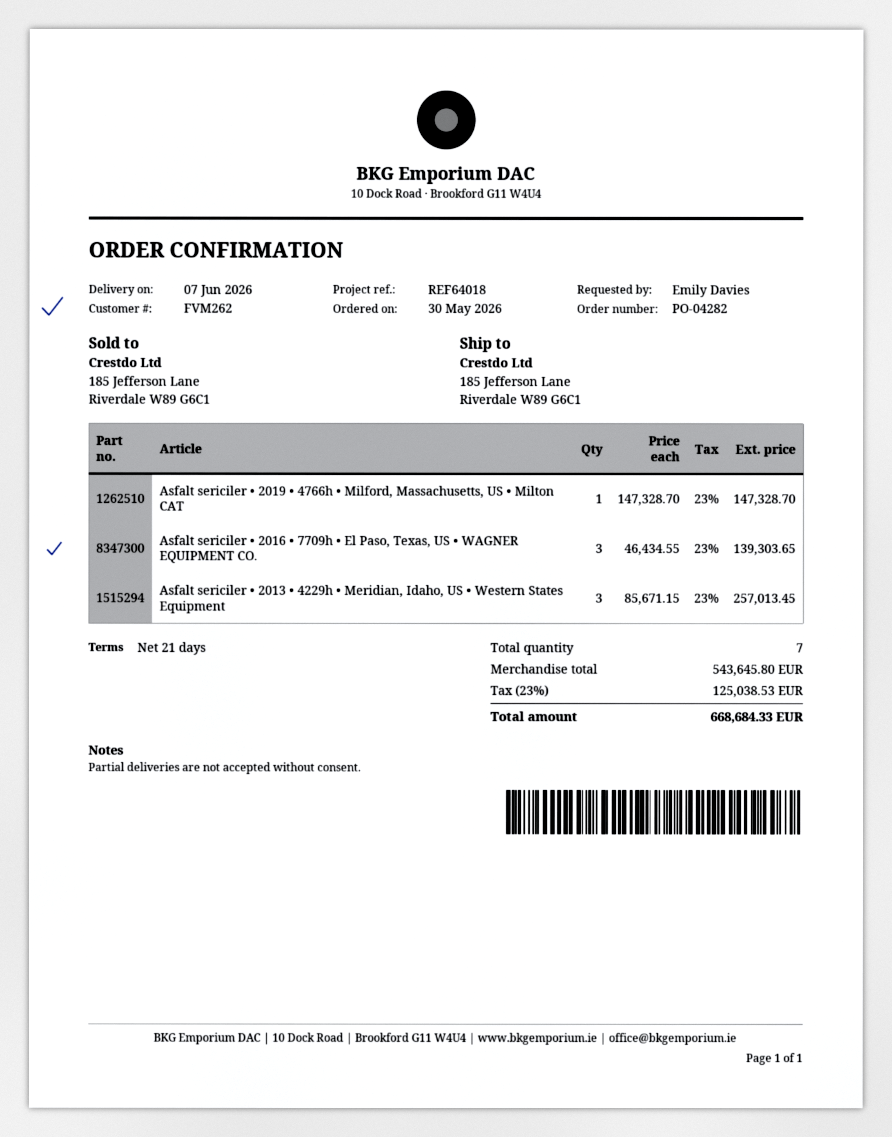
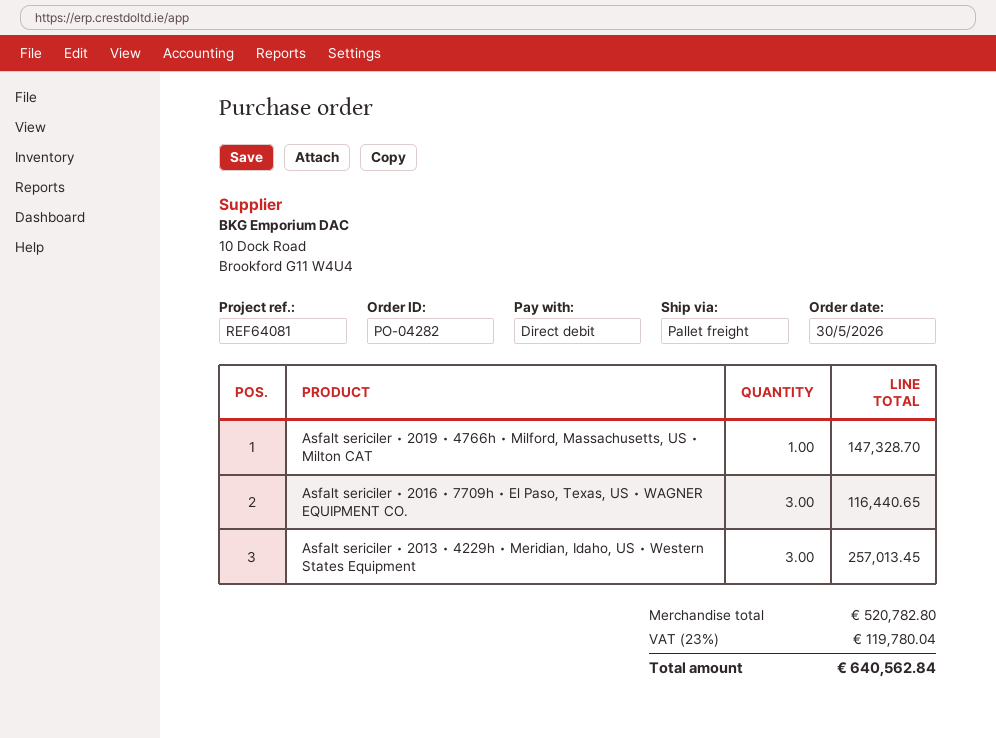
reference: REF64018 -> REF64081
Asfalt sericiler • 2016 • 7709h • El Paso, Texas, US • WAGNER EQUIPMENT CO.: 3 for 139303.65 -> 3 for 116440.65
subtotal: 543645.80 -> 520782.80
tax: 23% = 125038.53 -> 23% = 119780.04
total: 668684.33 -> 640562.84

